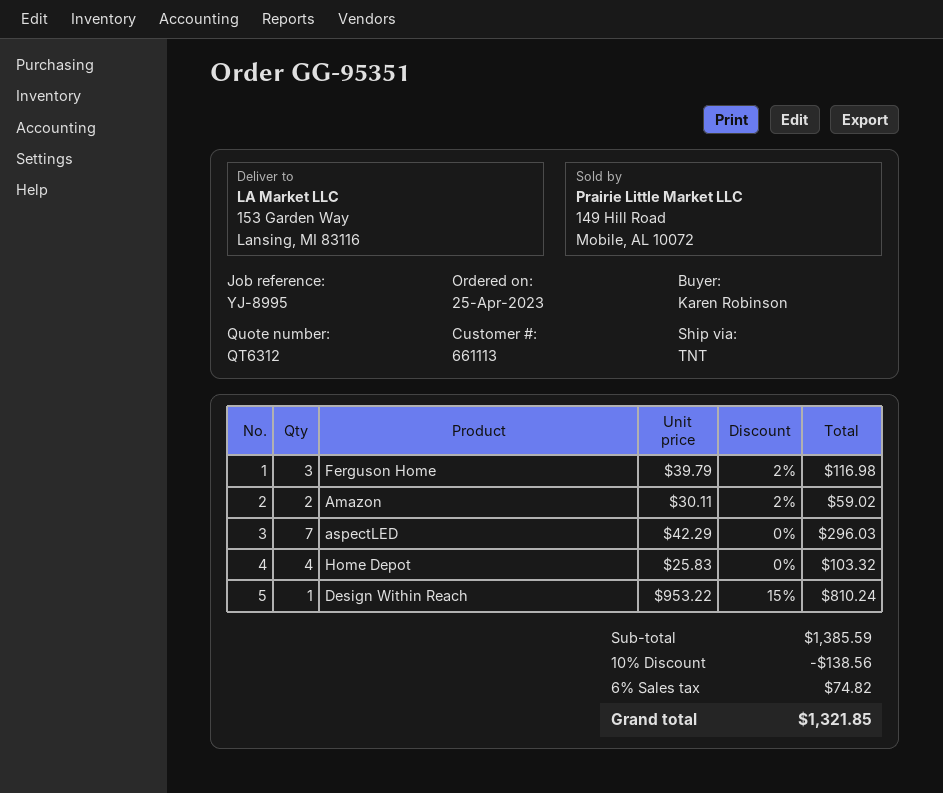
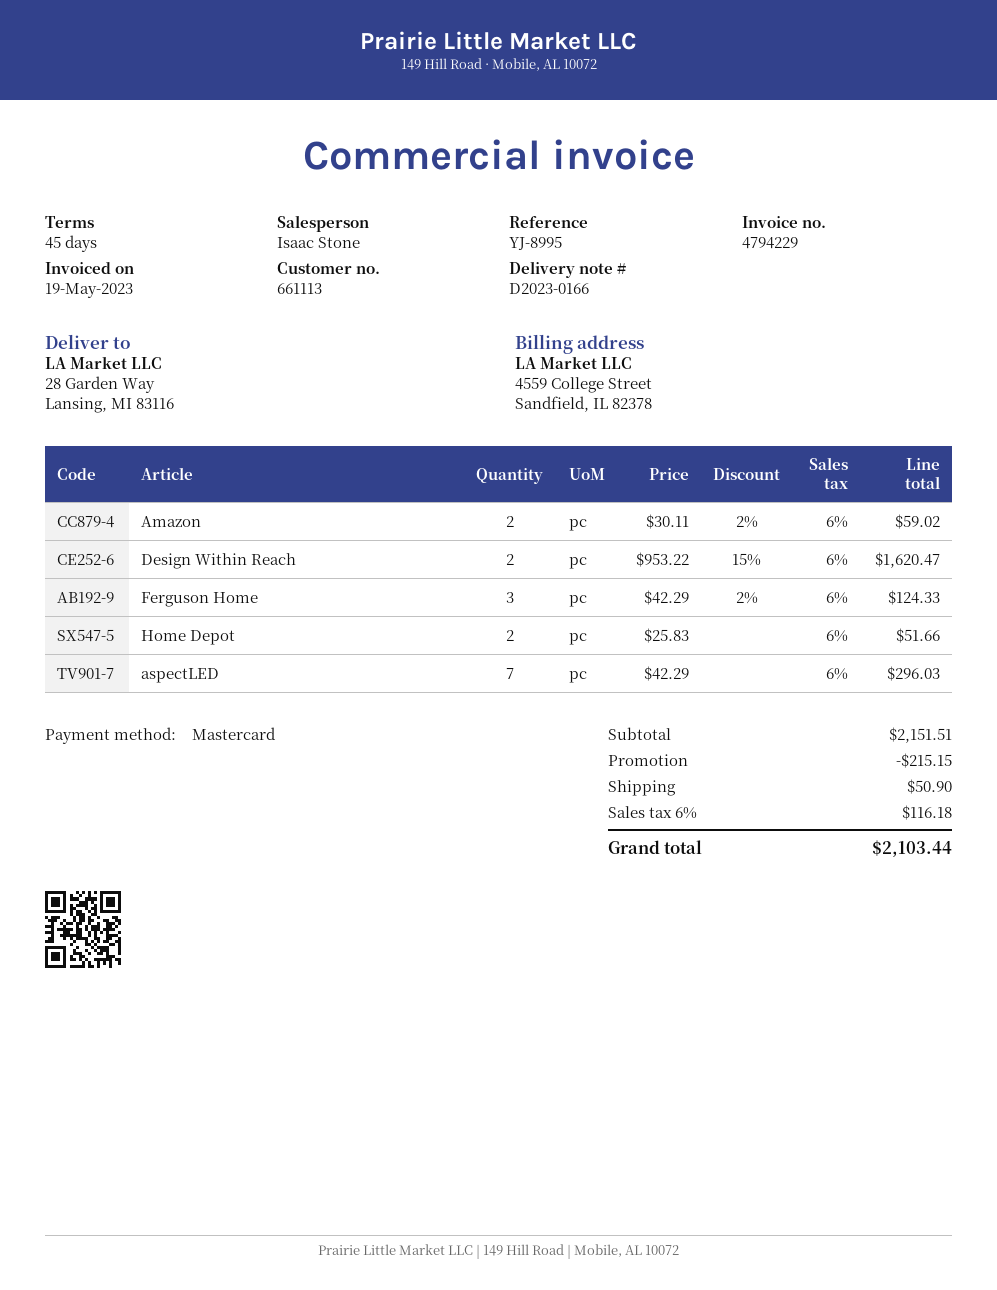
ship to: 153 Garden Way, Lansing, MI 83116 -> 28 Garden Way, Lansing, MI 83116
Ferguson Home: 3 x 39.79 - 2% = 116.98 -> 3 x 42.29 - 2% = 124.33
Home Depot: 4 x 25.83 = 103.32 -> 2 x 25.83 = 51.66
Design Within Reach: 1 x 953.22 - 15% = 810.24 -> 2 x 953.22 - 15% = 1620.47
subtotal: 1385.59 -> 2151.51
discount: 138.56 -> 215.15
shipping: none -> 50.90
tax: 6% = 74.82 -> 6% = 116.18
total: 1321.85 -> 2103.44

